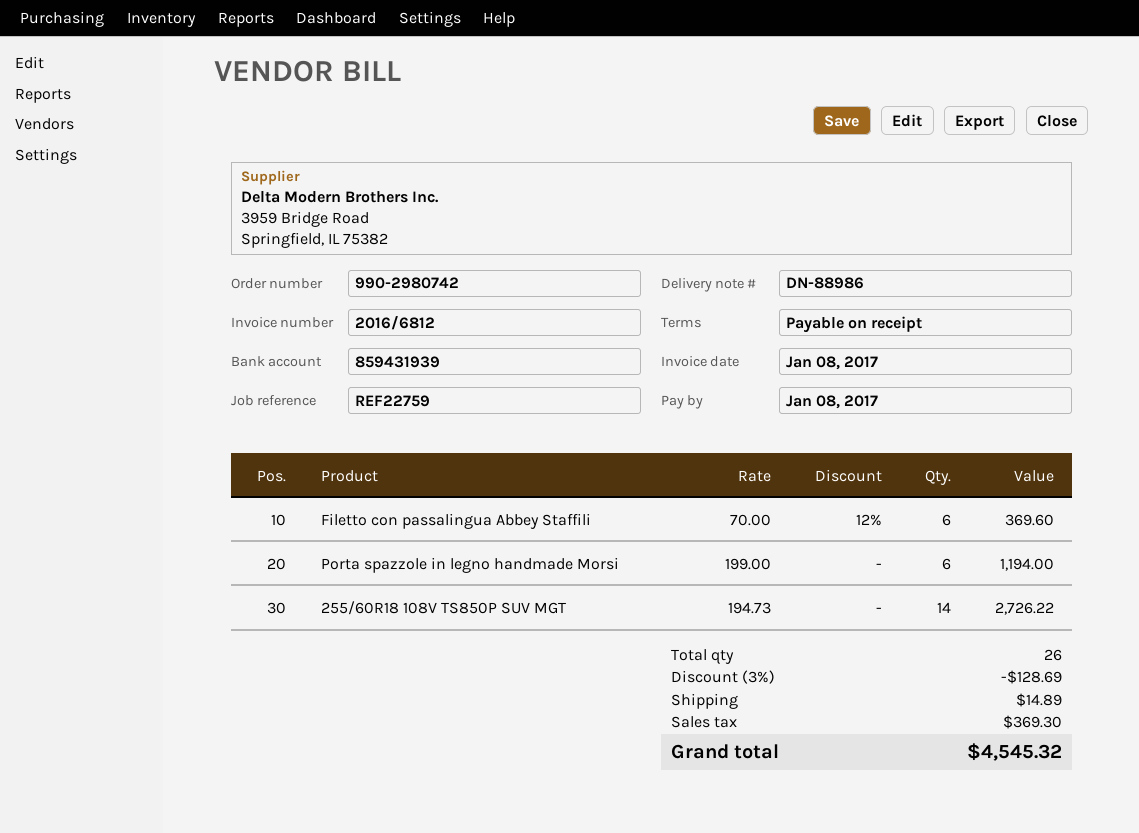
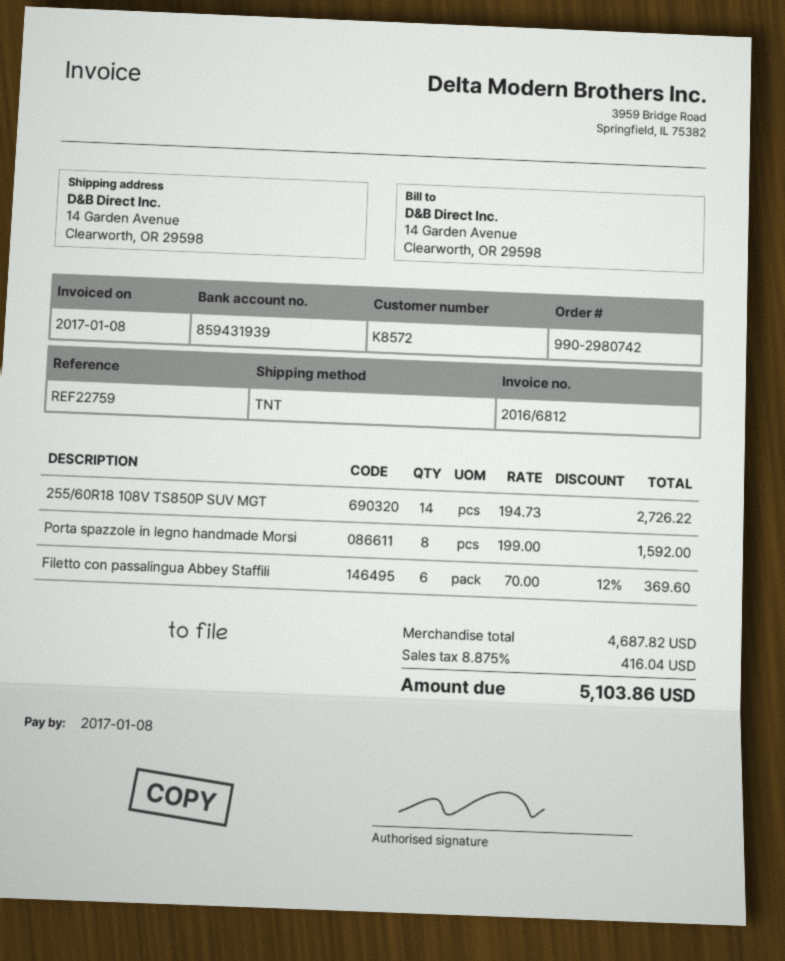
Porta spazzole in legno handmade Morsi: 6 x 199.00 = 1194.00 -> 8 x 199.00 = 1592.00
discount: 3% = 128.69 -> none
shipping: 14.89 -> none
tax: 369.30 -> 416.04
total: 4545.32 -> 5103.86

